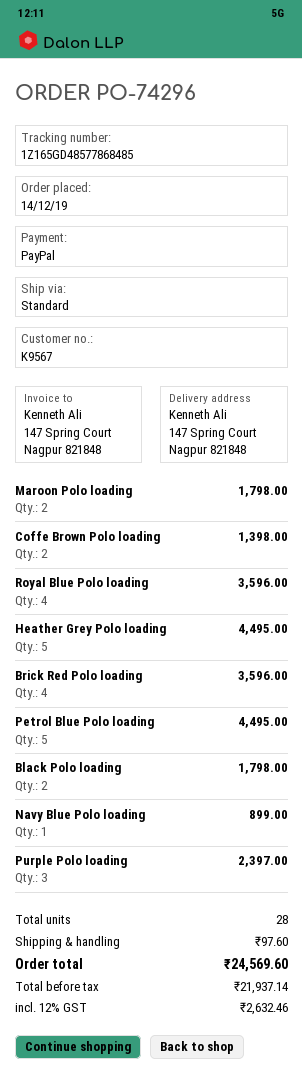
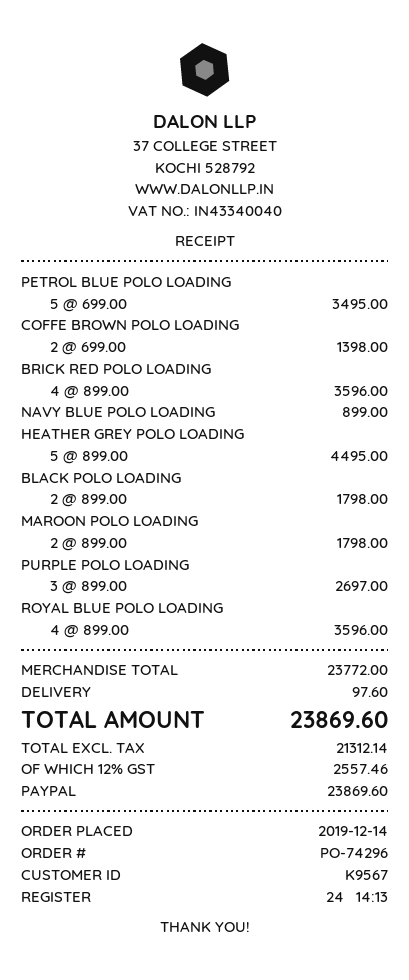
Petrol Blue Polo loading: 5 for 4495.00 -> 5 for 3495.00
Purple Polo loading: 3 for 2397.00 -> 3 for 2697.00
net: 21937.14 -> 21312.14
tax: 12% = 2632.46 -> 12% = 2557.46
total: 24569.60 -> 23869.60

